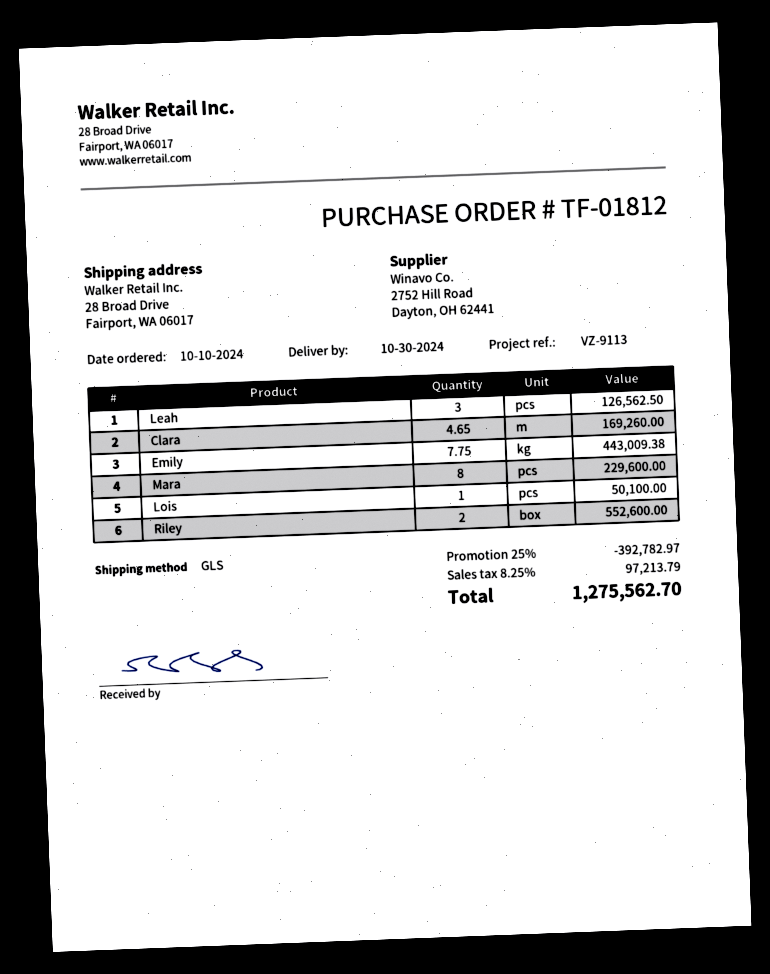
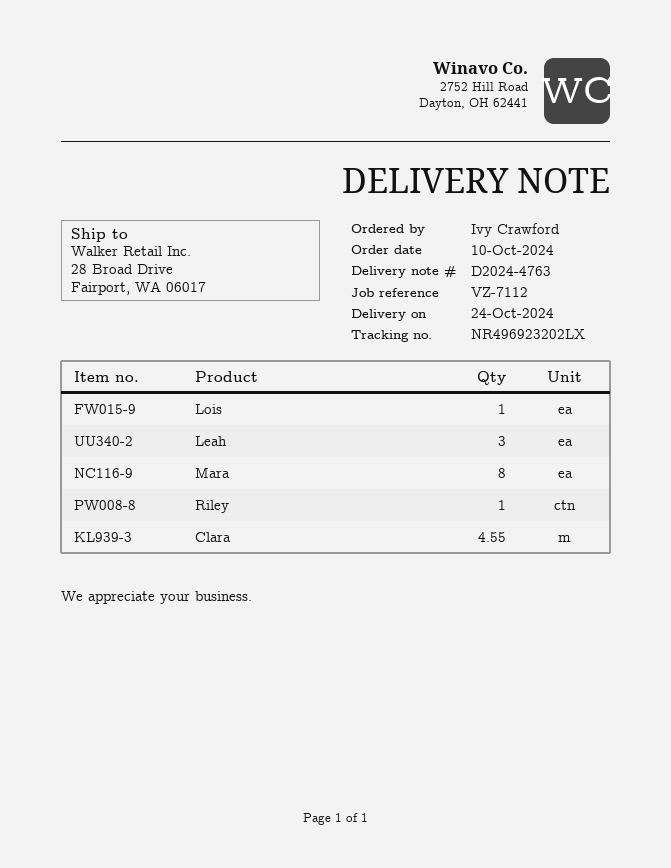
delivery date: 2024-10-30 -> 2024-10-24
reference: VZ-9113 -> VZ-7112
Clara: 4.65 -> 4.55
Emily: 7.75 -> none
Riley: 2 -> 1

